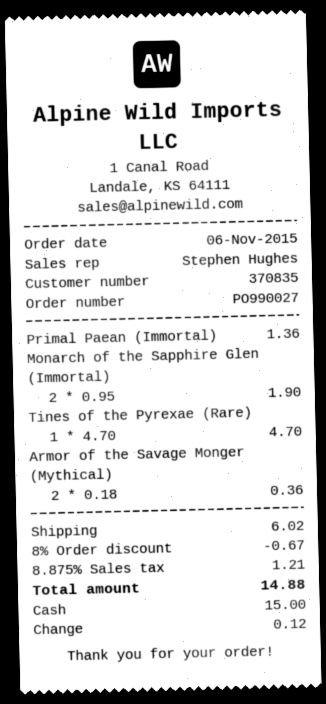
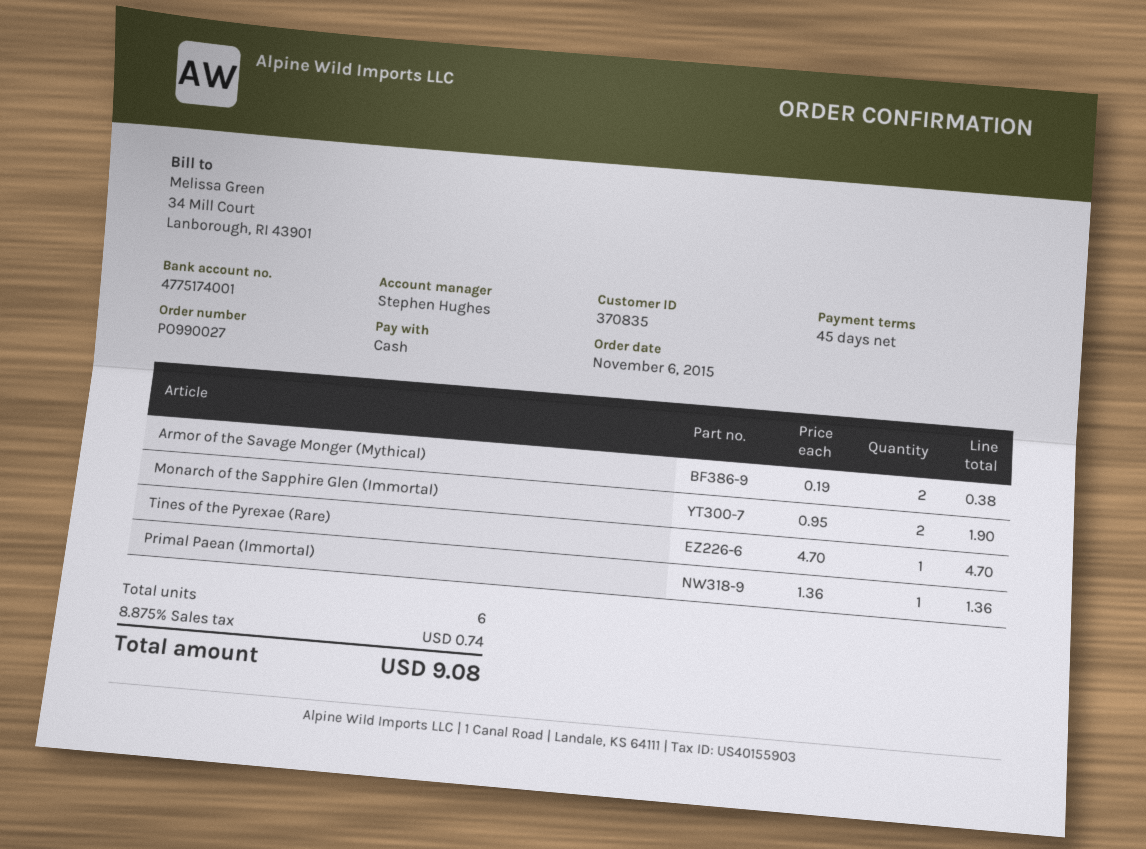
Armor of the Savage Monger (Mythical): 2 x 0.18 = 0.36 -> 2 x 0.19 = 0.38
discount: 8% = 0.67 -> none
shipping: 6.02 -> none
tax: 8.875% = 1.21 -> 8.875% = 0.74
total: 14.88 -> 9.08

